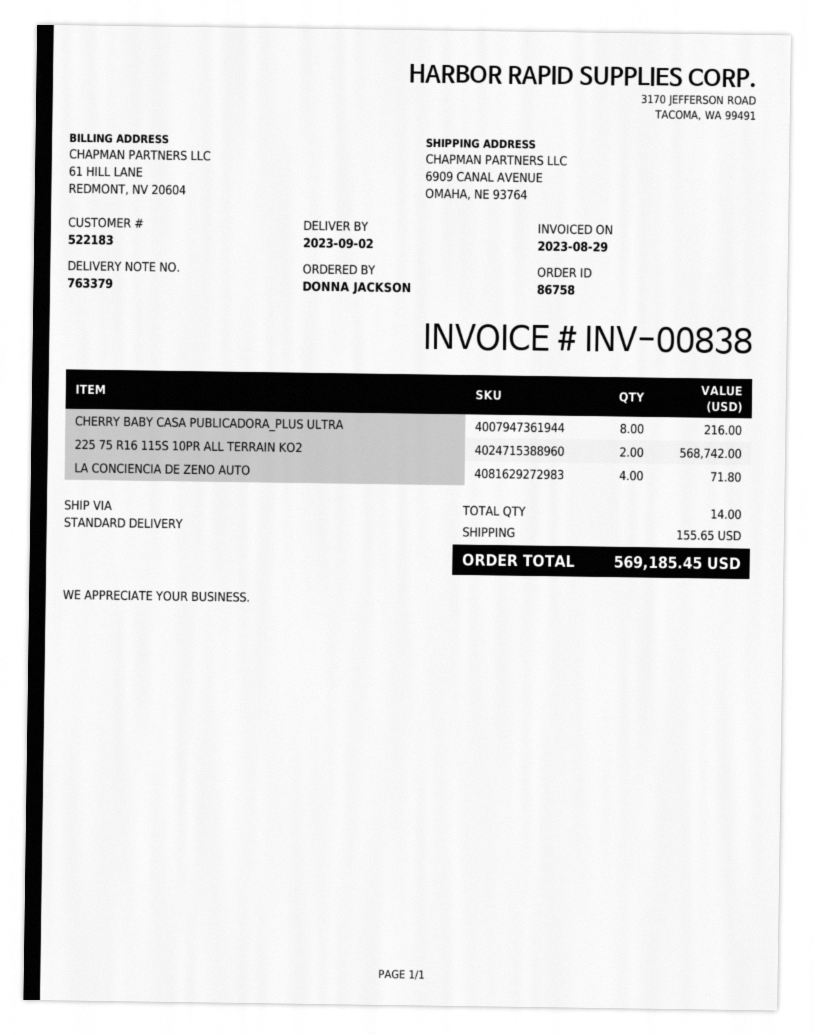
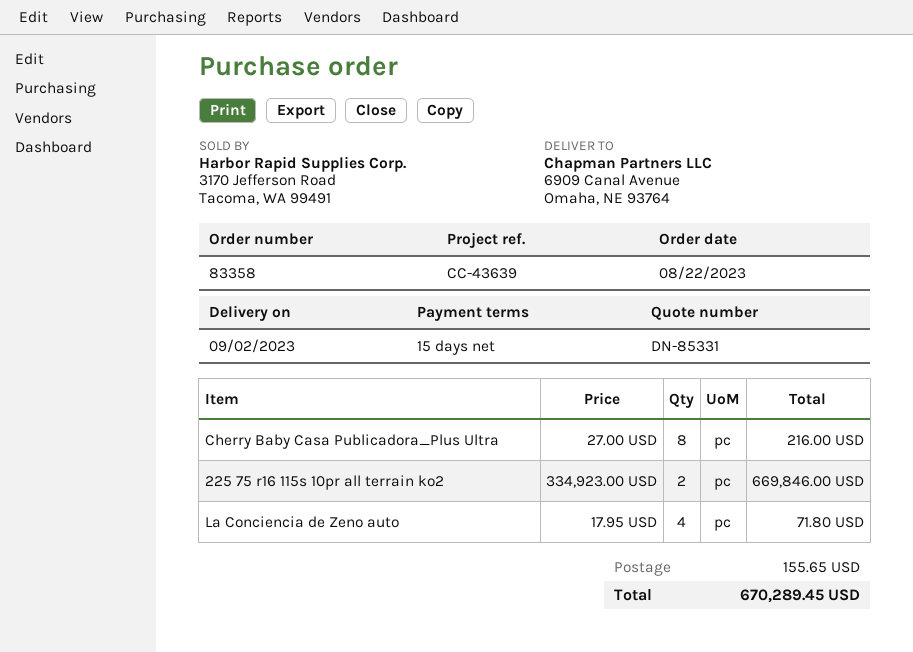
order number: 86758 -> 83358
225 75 R16 115S 10PR ALL TERRAIN KO2: 2 for 568742.00 -> 2 for 669846.00
total: 569185.45 -> 670289.45

